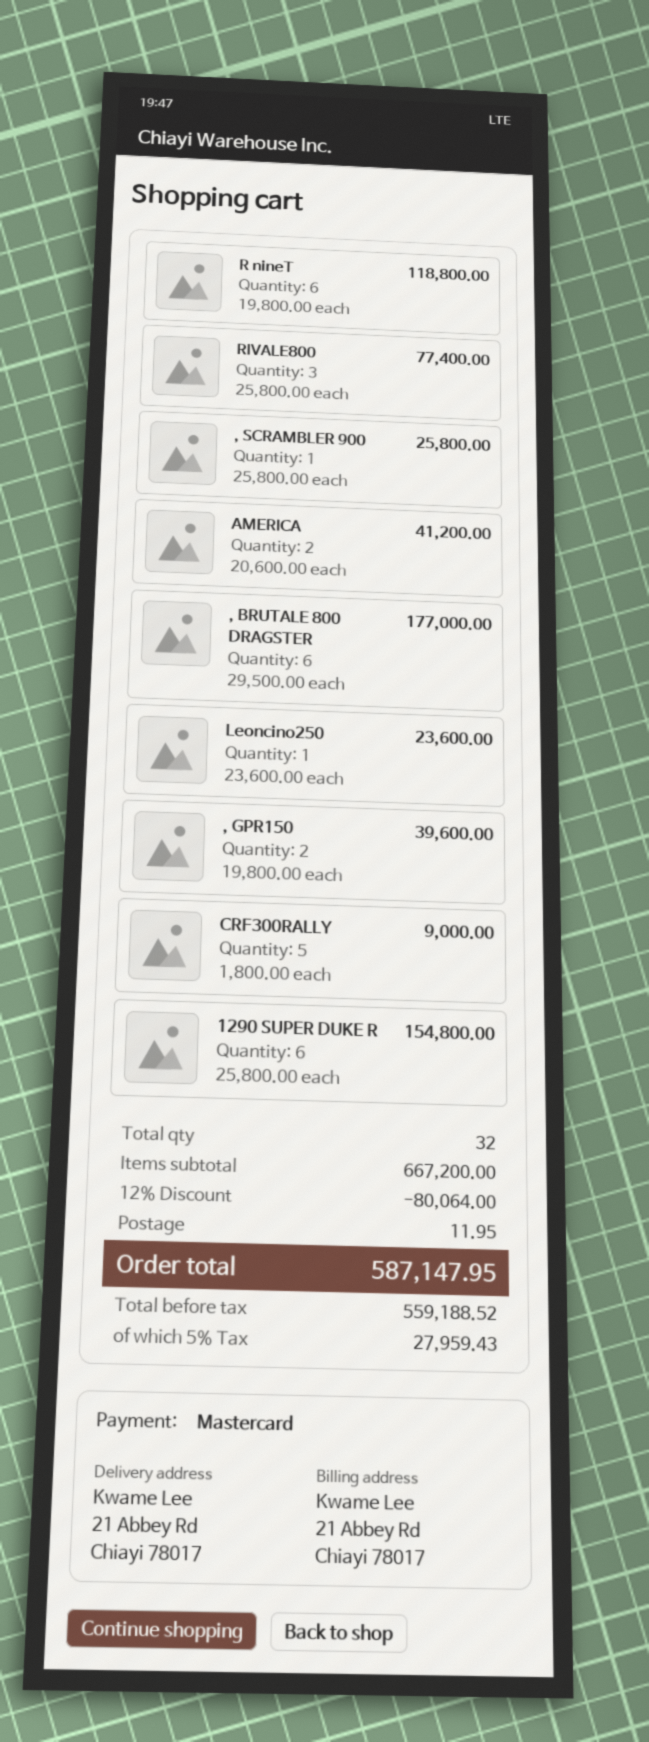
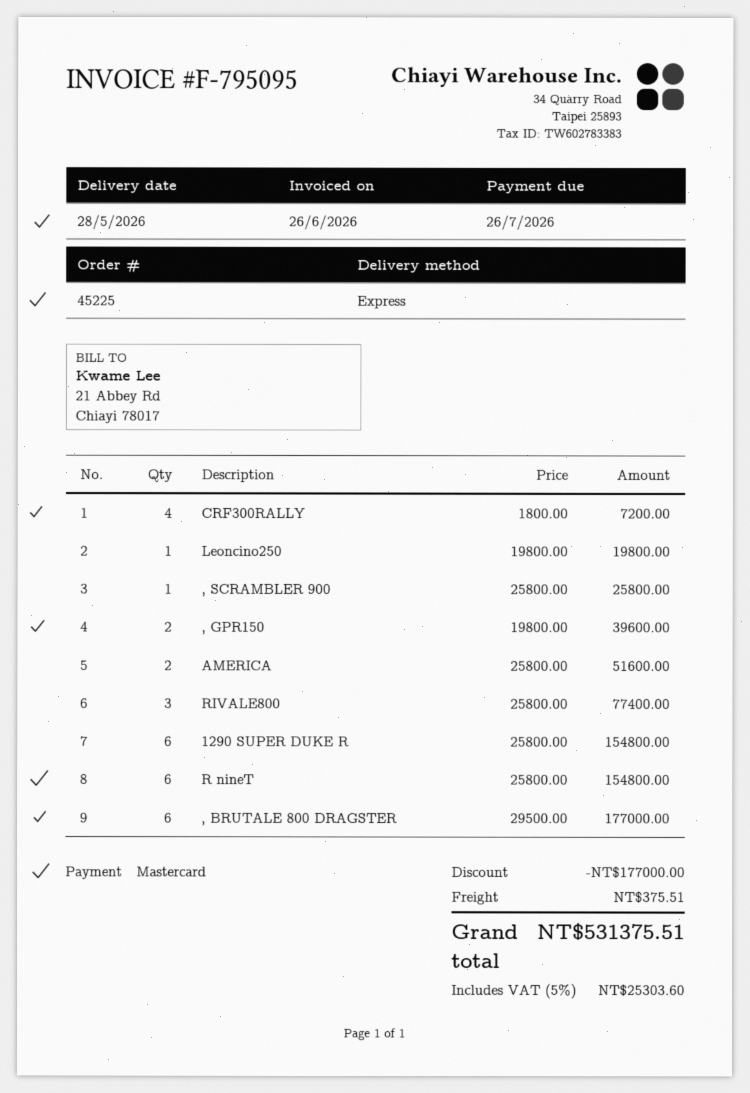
R nineT: 6 x 19800.00 = 118800.00 -> 6 x 25800.00 = 154800.00
AMERICA: 2 x 20600.00 = 41200.00 -> 2 x 25800.00 = 51600.00
Leoncino250: 1 x 23600.00 = 23600.00 -> 1 x 19800.00 = 19800.00
CRF300RALLY: 5 x 1800.00 = 9000.00 -> 4 x 1800.00 = 7200.00
discount: 80064.00 -> 177000.00
shipping: 11.95 -> 375.51
tax: 5% = 27959.43 -> 5% = 25303.60
total: 587147.95 -> 531375.51

